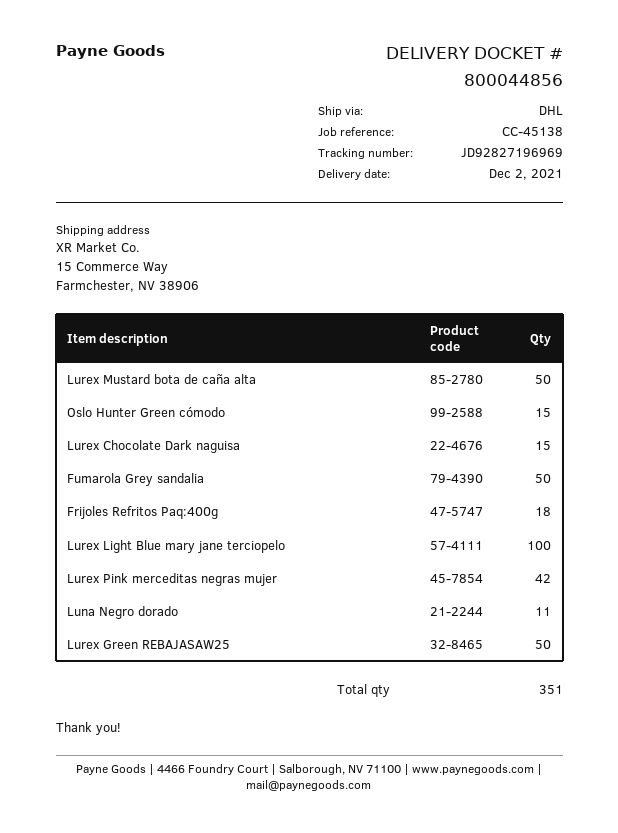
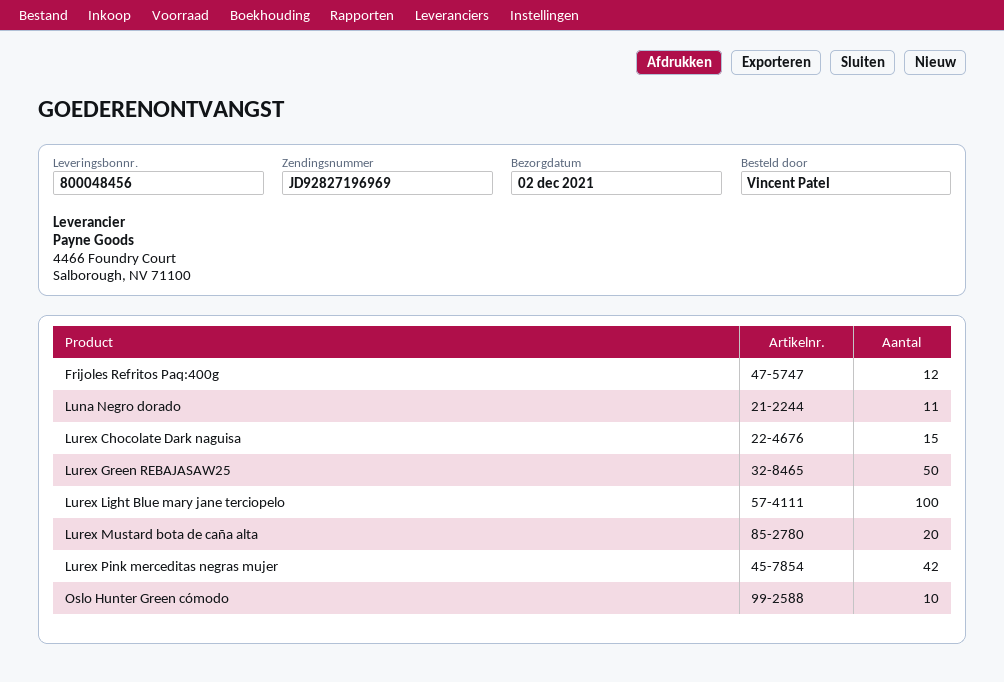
delivery note number: 800044856 -> 800048456
Lurex Mustard bota de caña alta: 50 -> 20
Oslo Hunter Green cómodo: 15 -> 10
Fumarola Grey sandalia: 50 -> none
Frijoles Refritos Paq:400g: 18 -> 12

